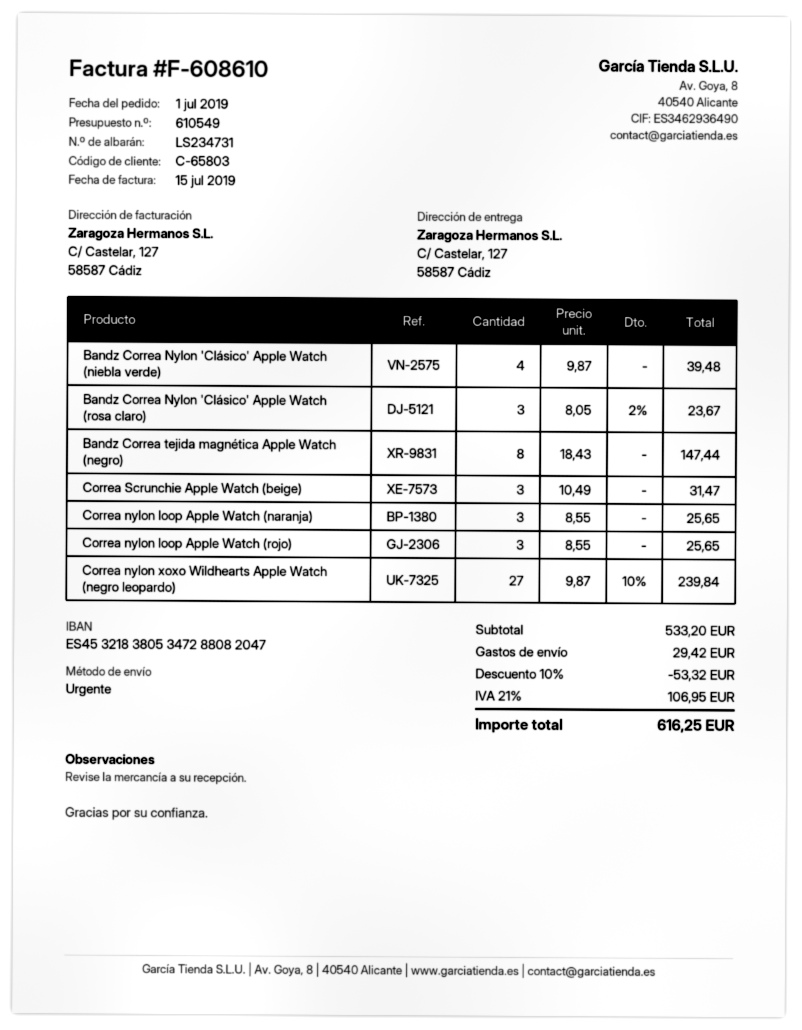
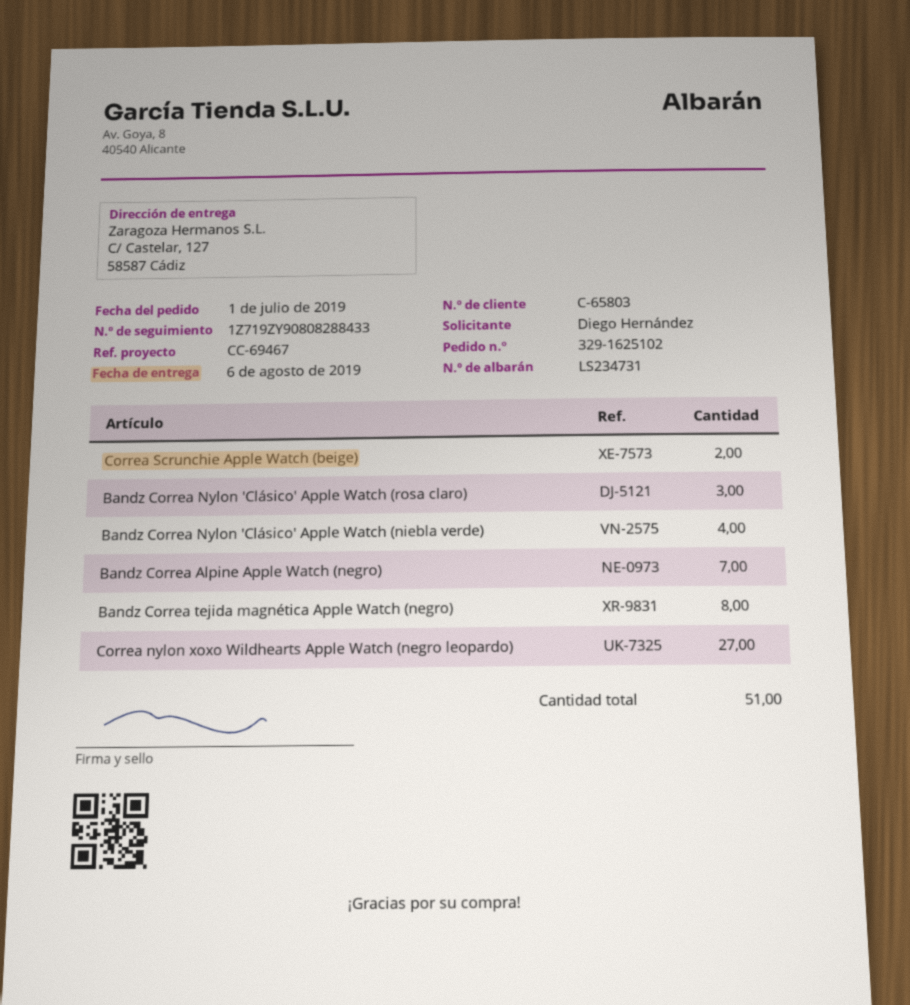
Correa Scrunchie Apple Watch (beige): 3 -> 2
Correa nylon loop Apple Watch (naranja): 3 -> none
Correa nylon loop Apple Watch (rojo): 3 -> none
Bandz Correa Alpine Apple Watch (negro): none -> 7

